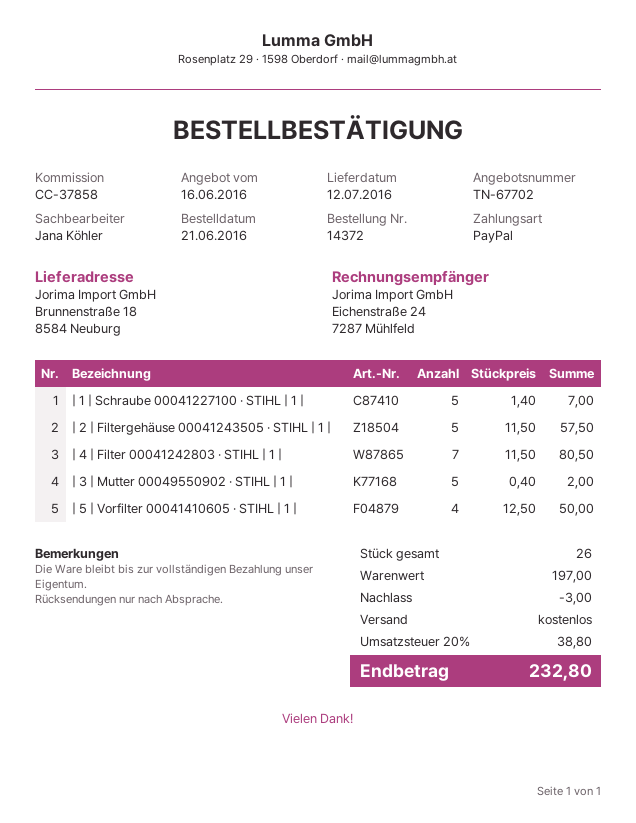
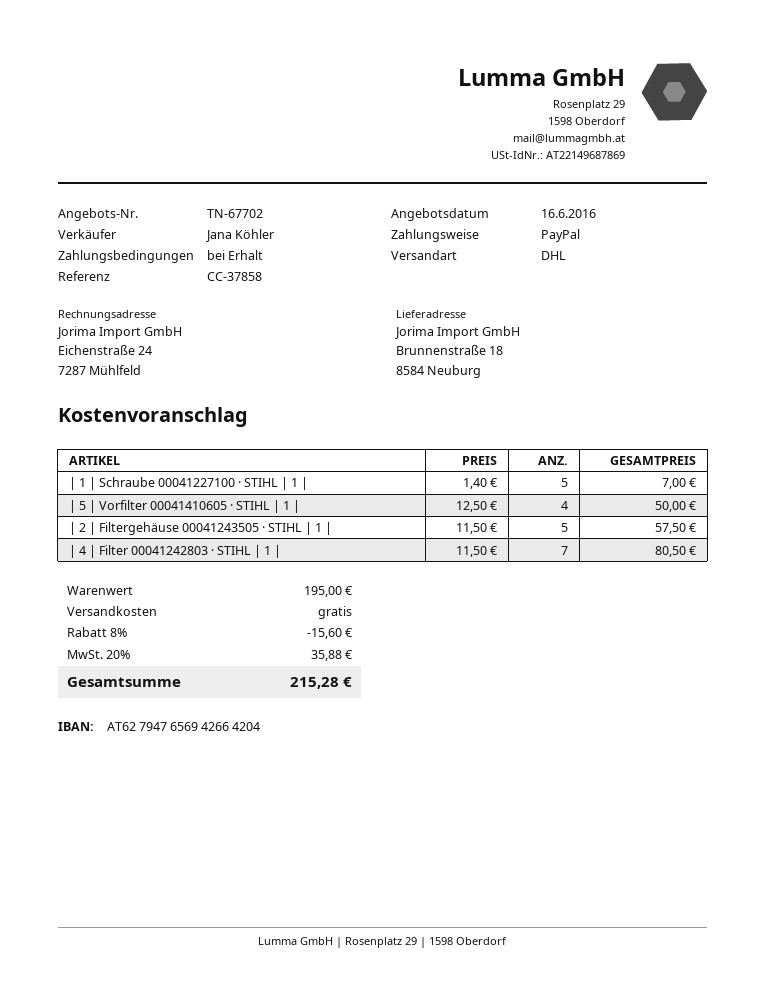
| 3 | Mutter 00049550902 · STIHL | 1 |: 5 x 0.40 = 2.00 -> none
subtotal: 197.00 -> 195.00
discount: 3.00 -> 15.60
tax: 20% = 38.80 -> 20% = 35.88
total: 232.80 -> 215.28

